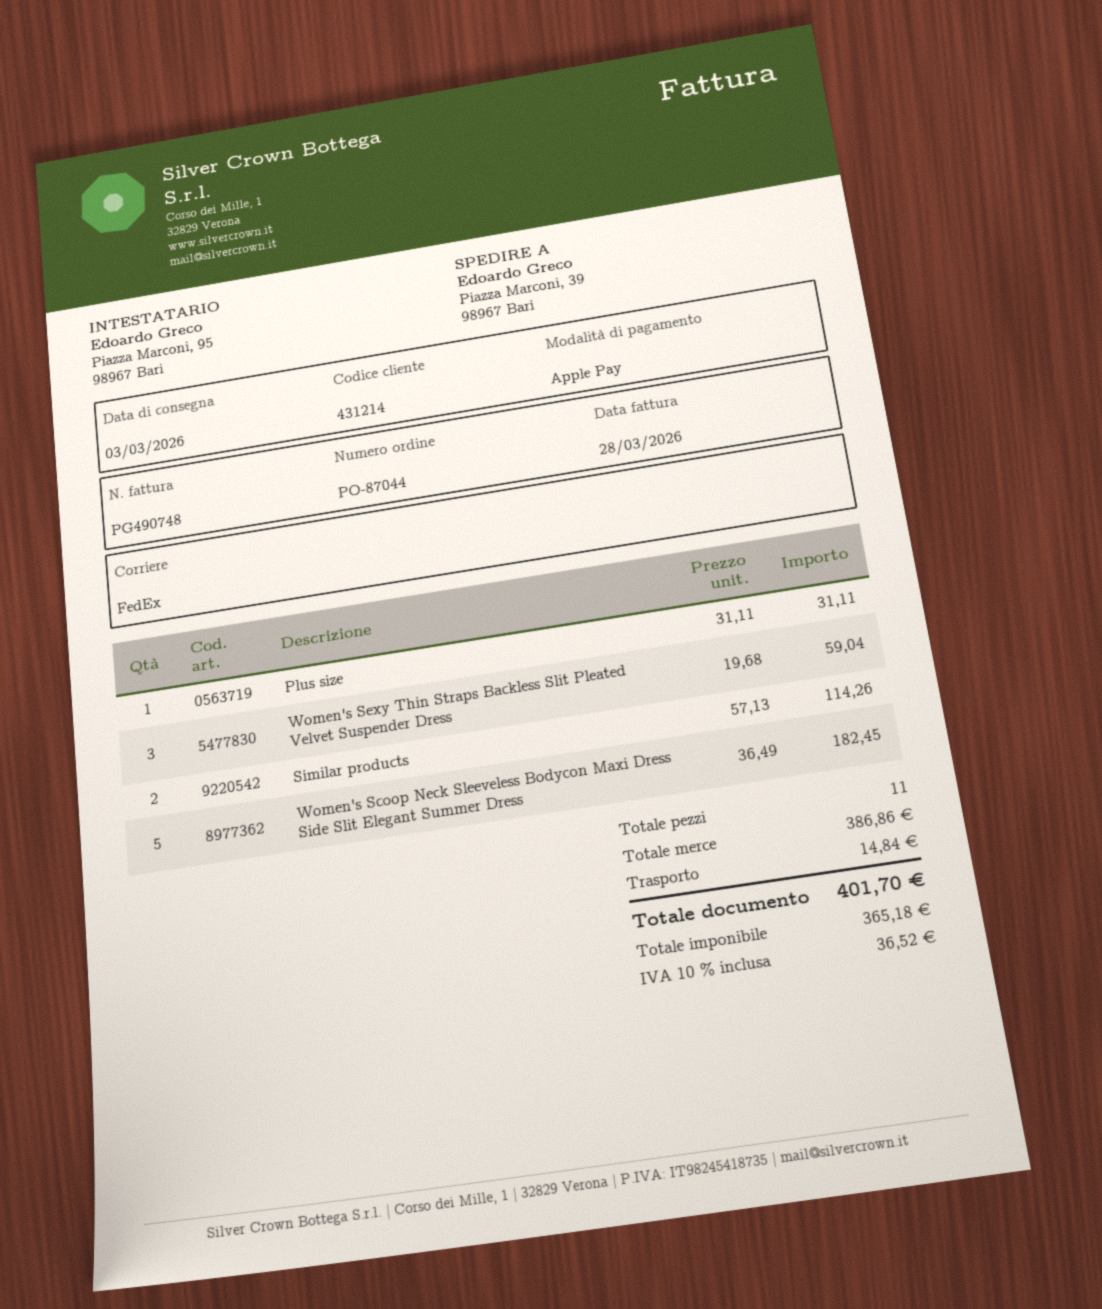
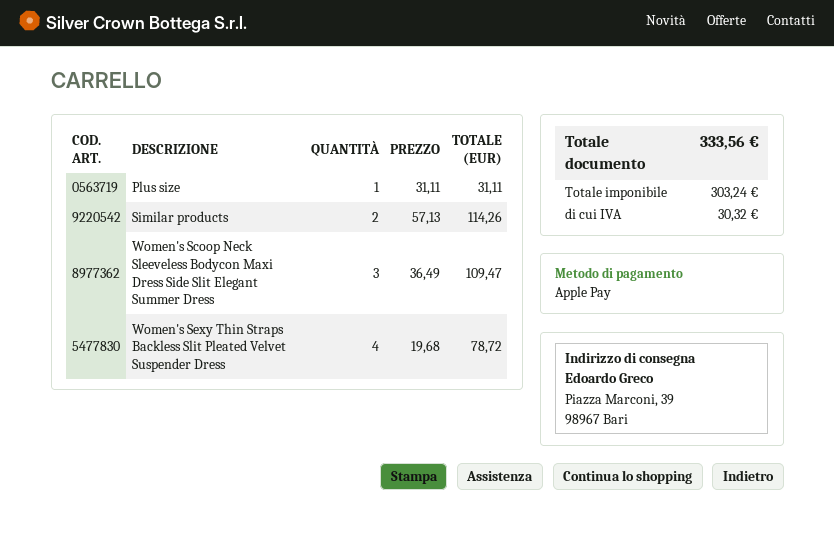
Women's Sexy Thin Straps Backless Slit Pleated Velvet Suspender Dress: 3 x 19.68 = 59.04 -> 4 x 19.68 = 78.72
Women's Scoop Neck Sleeveless Bodycon Maxi Dress Side Slit Elegant Summer Dress: 5 x 36.49 = 182.45 -> 3 x 36.49 = 109.47
shipping: 14.84 -> none
net: 365.18 -> 303.24
tax: 36.52 -> 30.32
total: 401.70 -> 333.56

